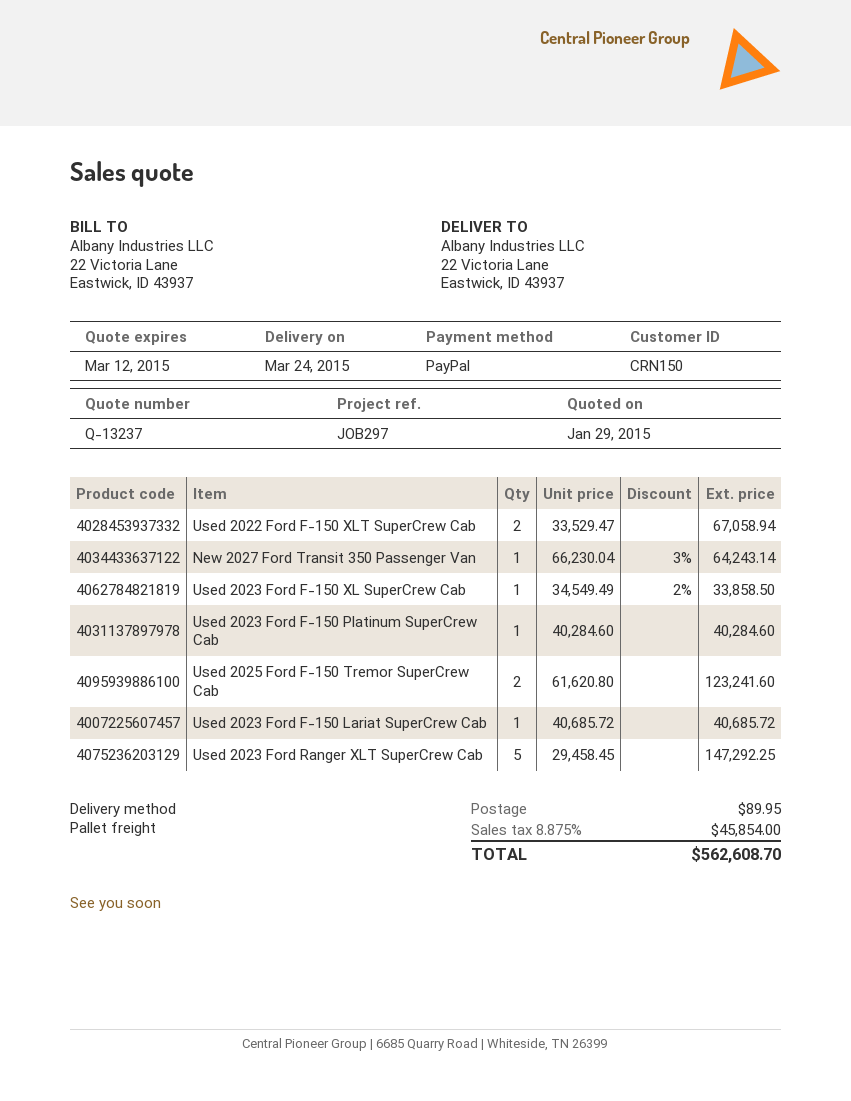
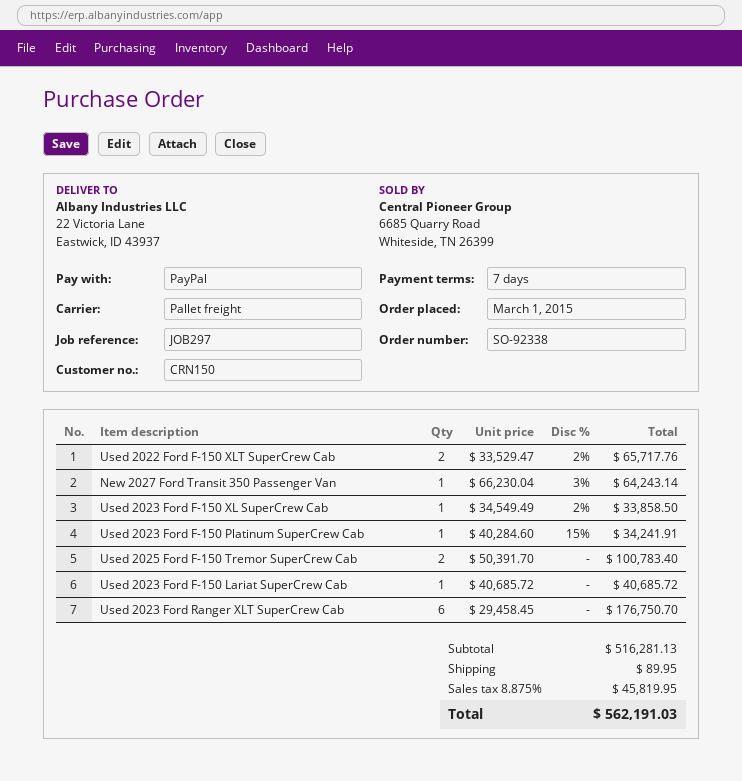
Used 2022 Ford F-150 XLT SuperCrew Cab: 2 x 33529.47 = 67058.94 -> 2 x 33529.47 - 2% = 65717.76
Used 2023 Ford F-150 Platinum SuperCrew Cab: 1 x 40284.60 = 40284.60 -> 1 x 40284.60 - 15% = 34241.91
Used 2025 Ford F-150 Tremor SuperCrew Cab: 2 x 61620.80 = 123241.60 -> 2 x 50391.70 = 100783.40
Used 2023 Ford Ranger XLT SuperCrew Cab: 5 x 29458.45 = 147292.25 -> 6 x 29458.45 = 176750.70
tax: 8.875% = 45854.00 -> 8.875% = 45819.95
total: 562608.70 -> 562191.03

